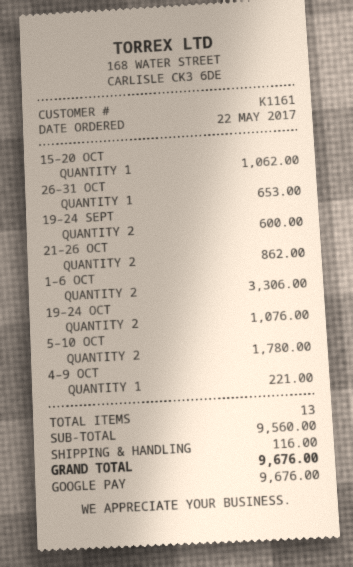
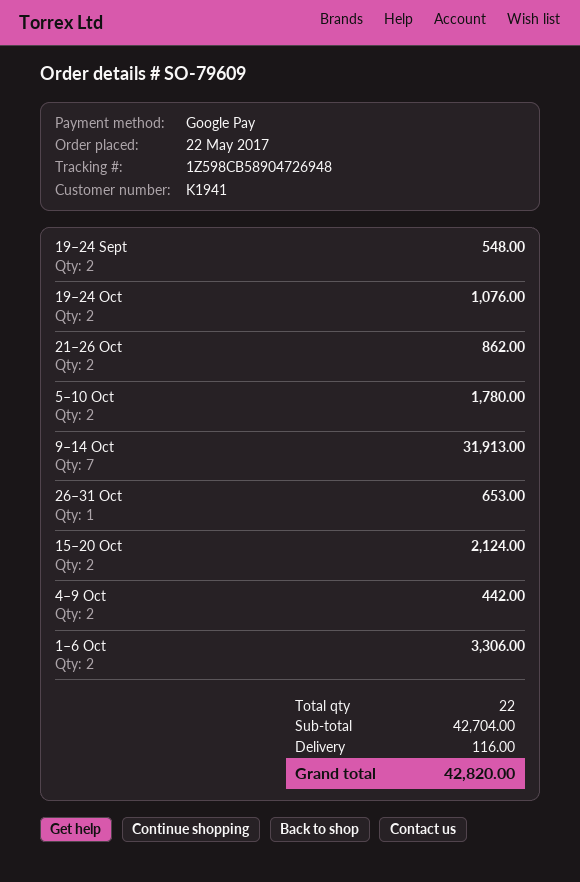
customer number: K1161 -> K1941
15–20 OCT: 1 for 1062.00 -> 2 for 2124.00
19–24 SEPT: 2 for 600.00 -> 2 for 548.00
4–9 OCT: 1 for 221.00 -> 2 for 442.00
9–14 Oct: none -> 7 for 31913.00
total quantity: 13 -> 22
subtotal: 9560.00 -> 42704.00
total: 9676.00 -> 42820.00

